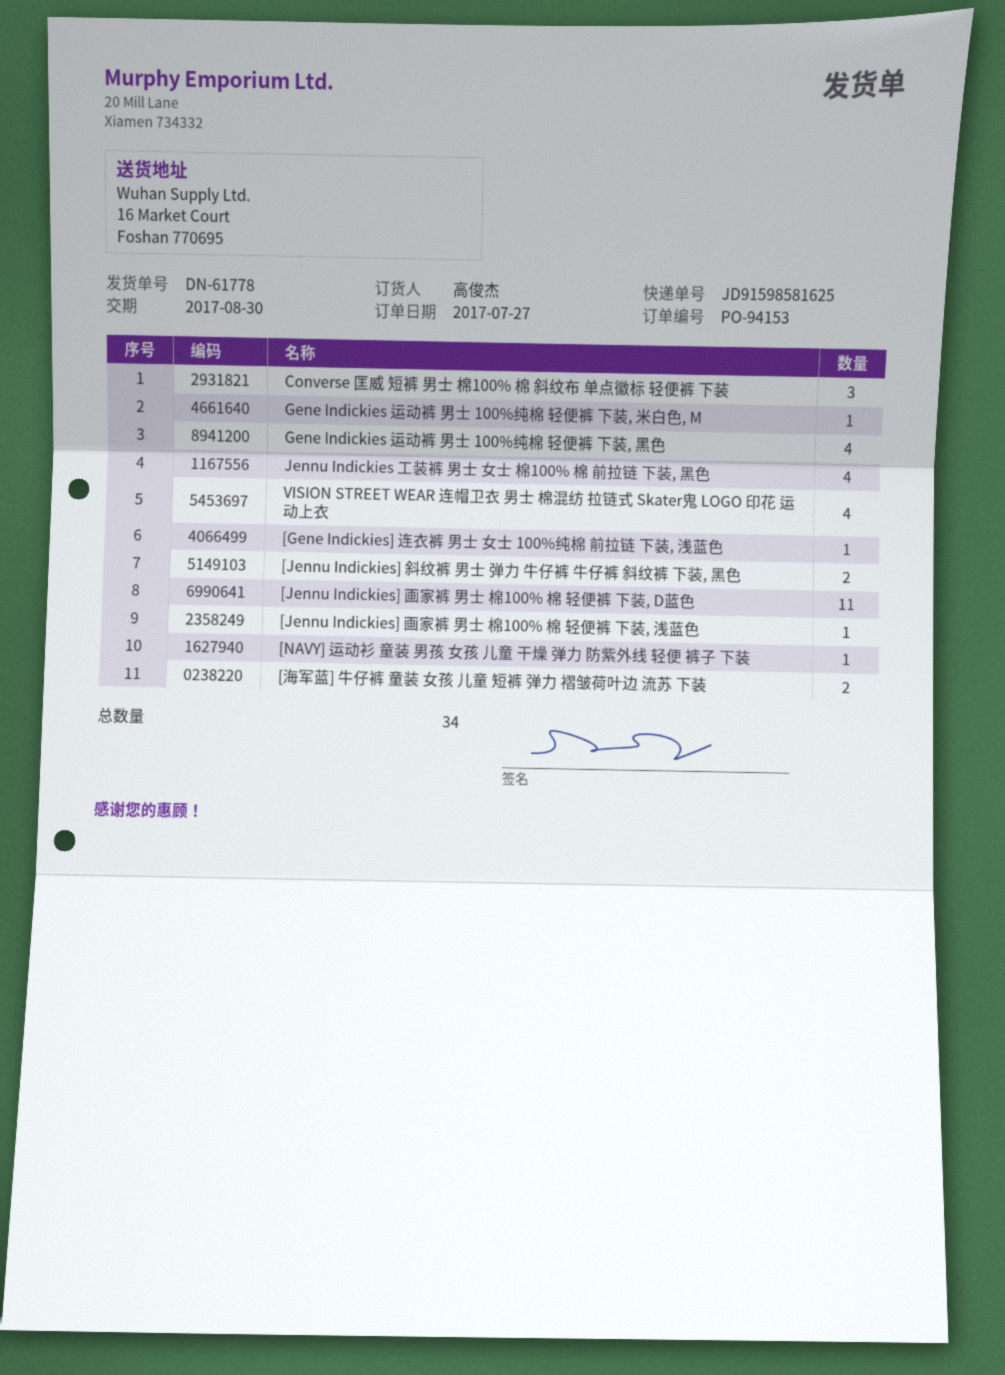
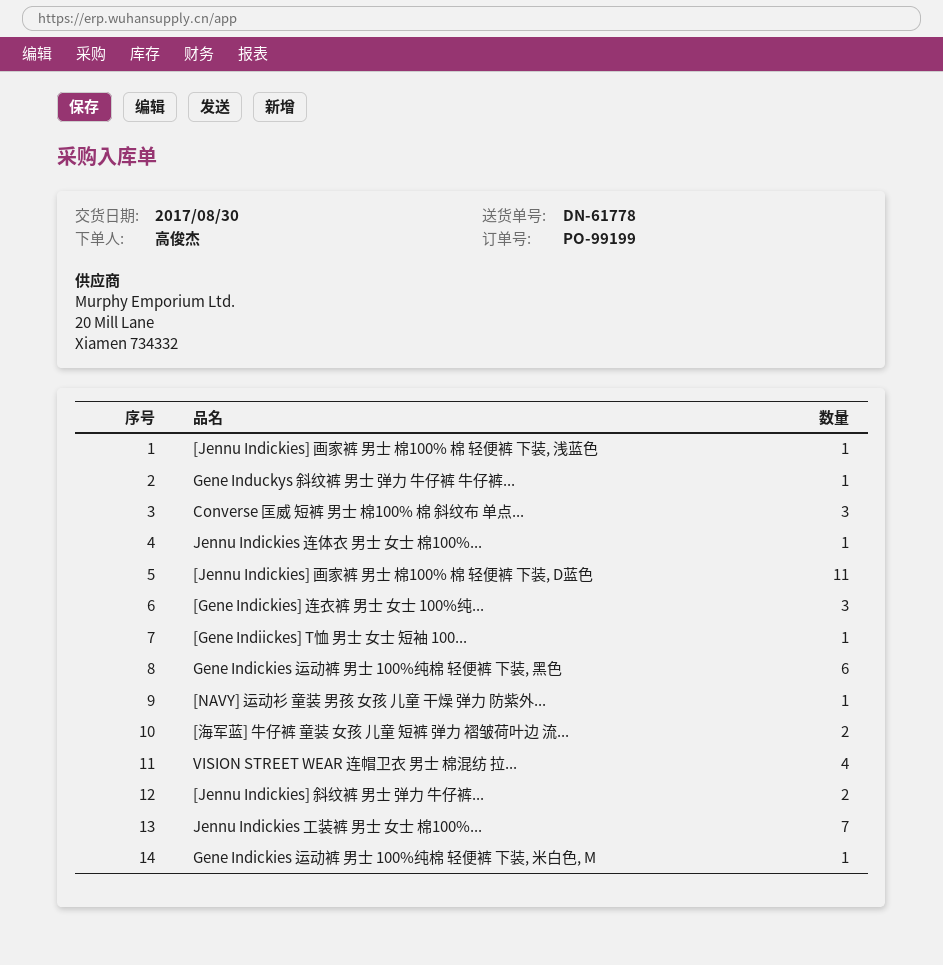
order number: PO-94153 -> PO-99199
Gene Indickies 运动裤 男士 100%纯棉 轻便裤 下装, 黑色: 4 -> 6
Jennu Indickies 工装裤 男士 女士 棉100% 棉 前拉链 下装, 黑色: 4 -> 7
[Gene Indickies] 连衣裤 男士 女士 100%纯棉 前拉链 下装, 浅蓝色: 1 -> 3
Gene Induckys 斜纹裤 男士 弹力 牛仔裤 牛仔裤...: none -> 1
Jennu Indickies 连体衣 男士 女士 棉100%...: none -> 1
[Gene Indiickes] T恤 男士 女士 短袖 100...: none -> 1

